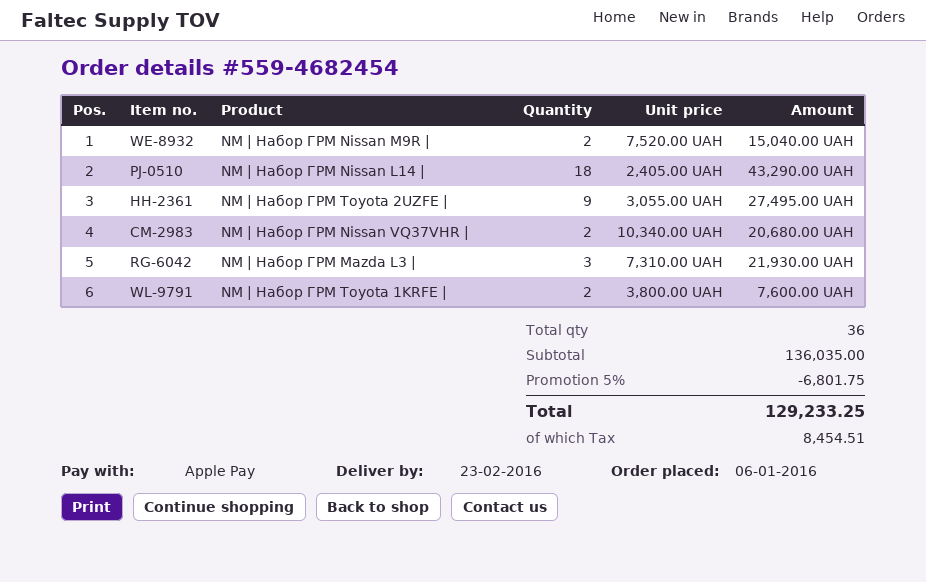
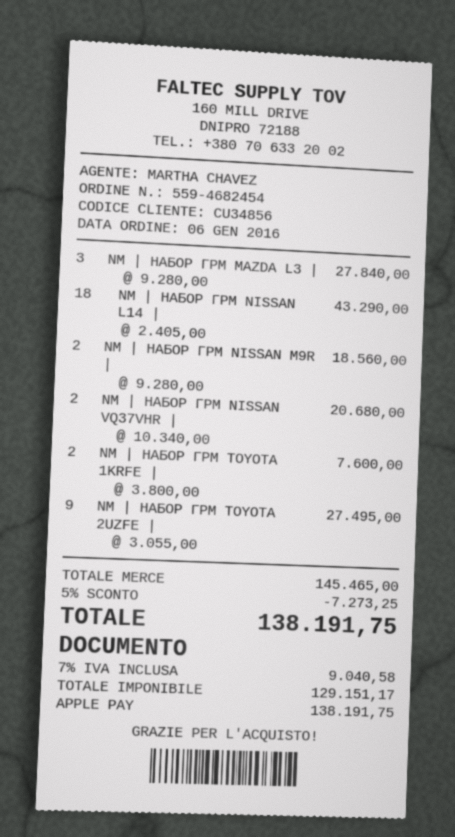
NM | Набор ГРМ Nissan M9R |: 2 x 7520.00 = 15040.00 -> 2 x 9280.00 = 18560.00
NM | Набор ГРМ Mazda L3 |: 3 x 7310.00 = 21930.00 -> 3 x 9280.00 = 27840.00
subtotal: 136035.00 -> 145465.00
discount: 5% = 6801.75 -> 5% = 7273.25
tax: 8454.51 -> 9040.58
total: 129233.25 -> 138191.75

